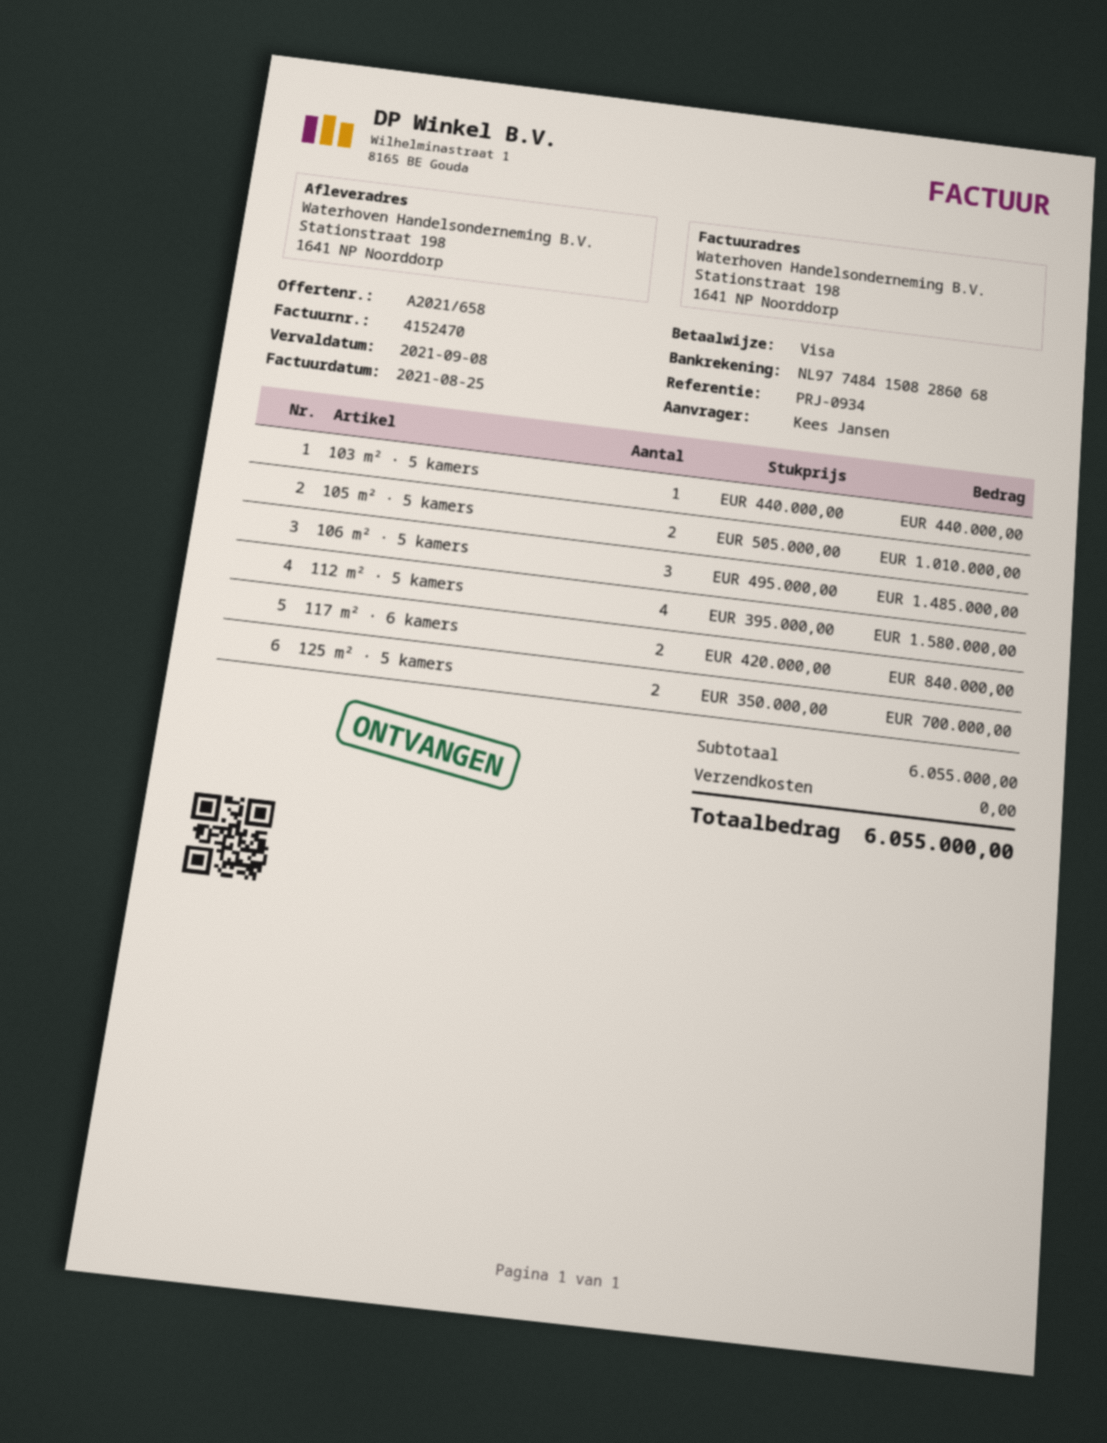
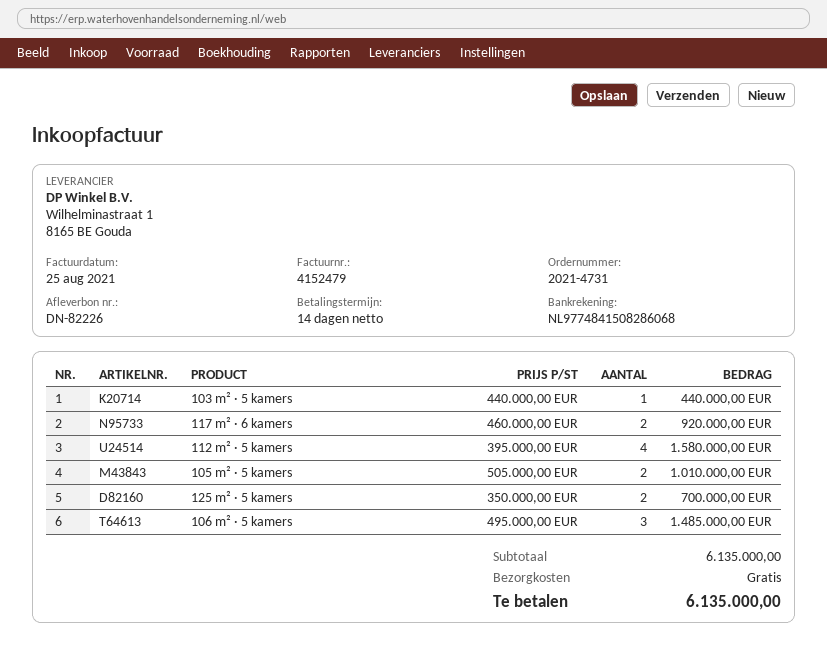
invoice number: 4152470 -> 4152479
117 m² · 6 kamers: 2 x 420000.00 = 840000.00 -> 2 x 460000.00 = 920000.00
subtotal: 6055000.00 -> 6135000.00
total: 6055000.00 -> 6135000.00

